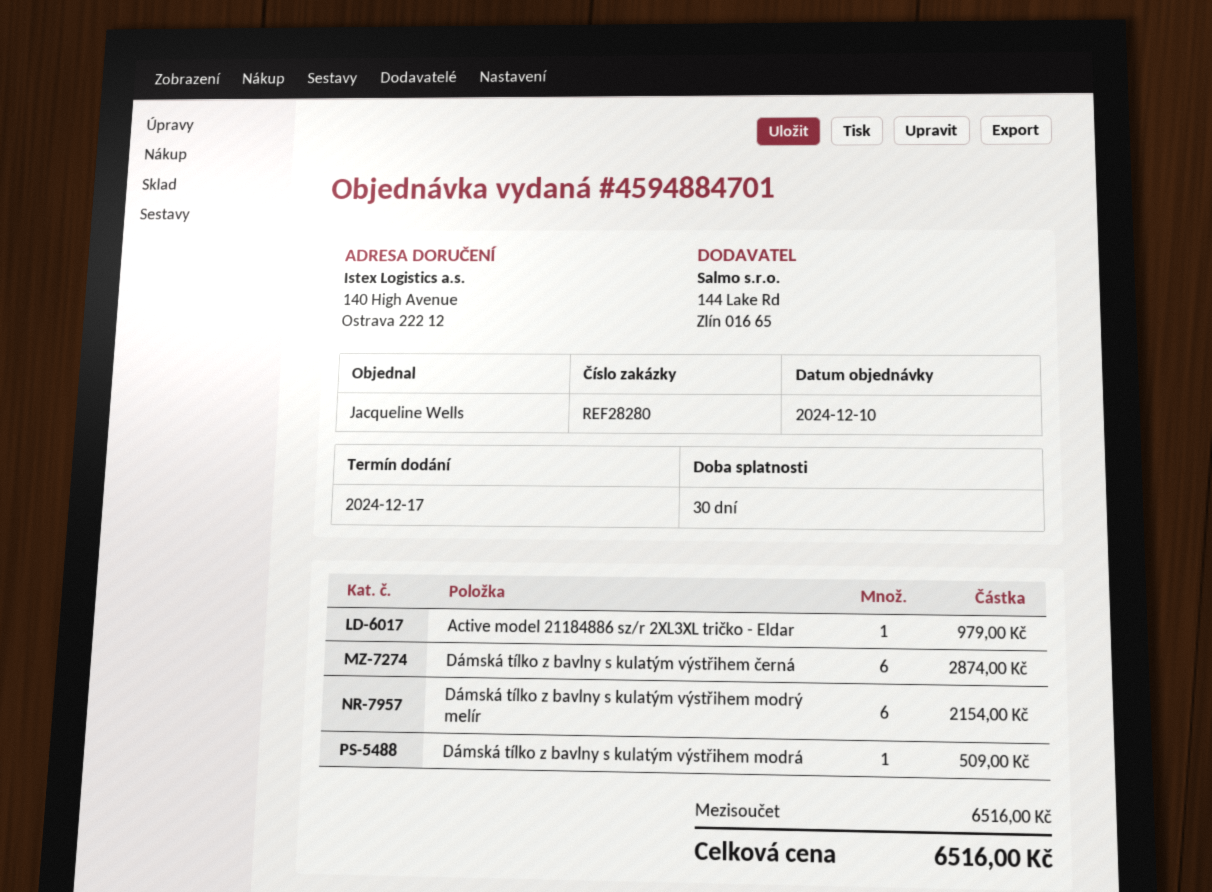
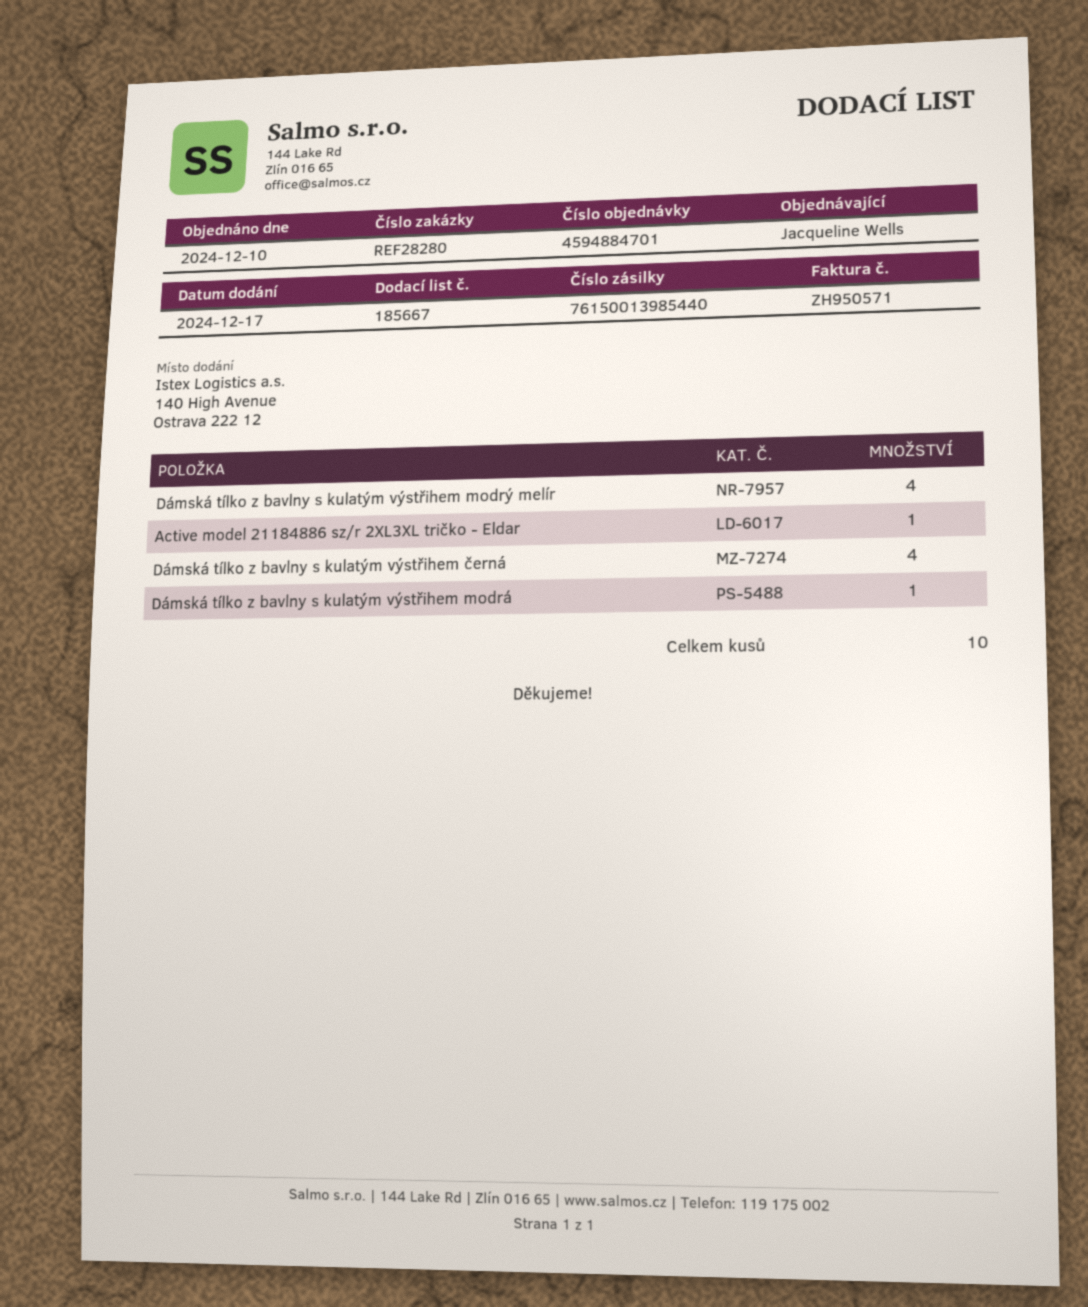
Dámská tílko z bavlny s kulatým výstřihem černá: 6 -> 4
Dámská tílko z bavlny s kulatým výstřihem modrý melír: 6 -> 4

